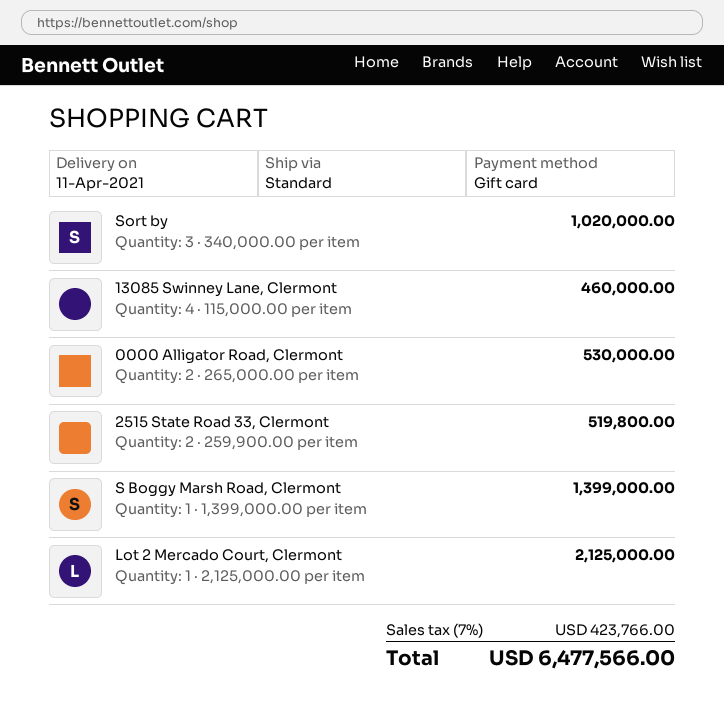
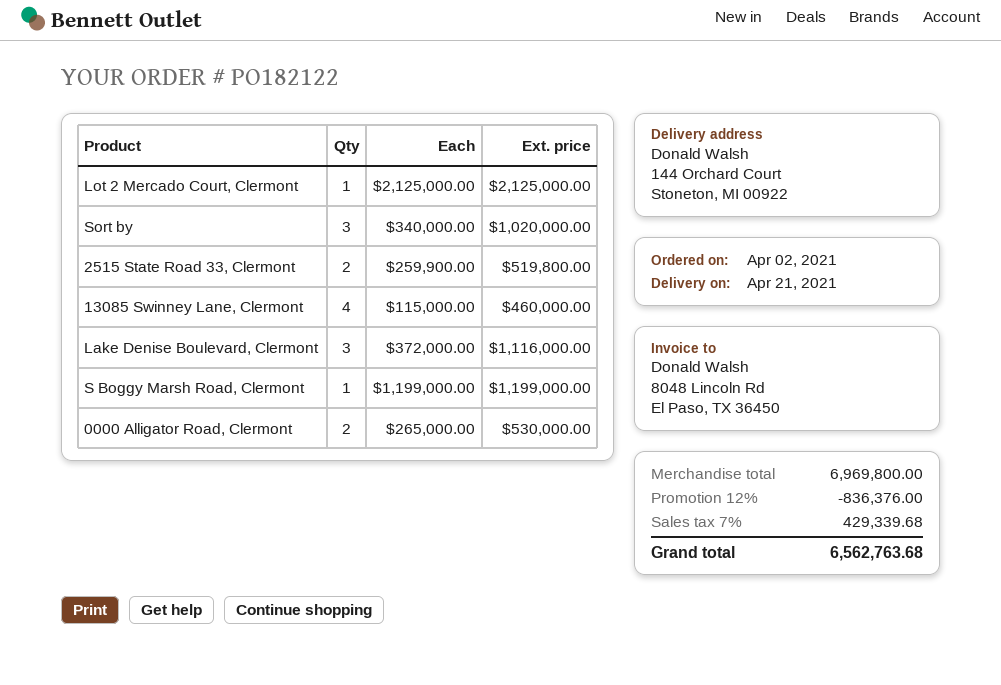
delivery date: 2021-04-11 -> 2021-04-21
S Boggy Marsh Road, Clermont: 1 x 1399000.00 = 1399000.00 -> 1 x 1199000.00 = 1199000.00
Lake Denise Boulevard, Clermont: none -> 3 x 372000.00 = 1116000.00
discount: none -> 12% = 836376.00
tax: 7% = 423766.00 -> 7% = 429339.68
total: 6477566.00 -> 6562763.68

